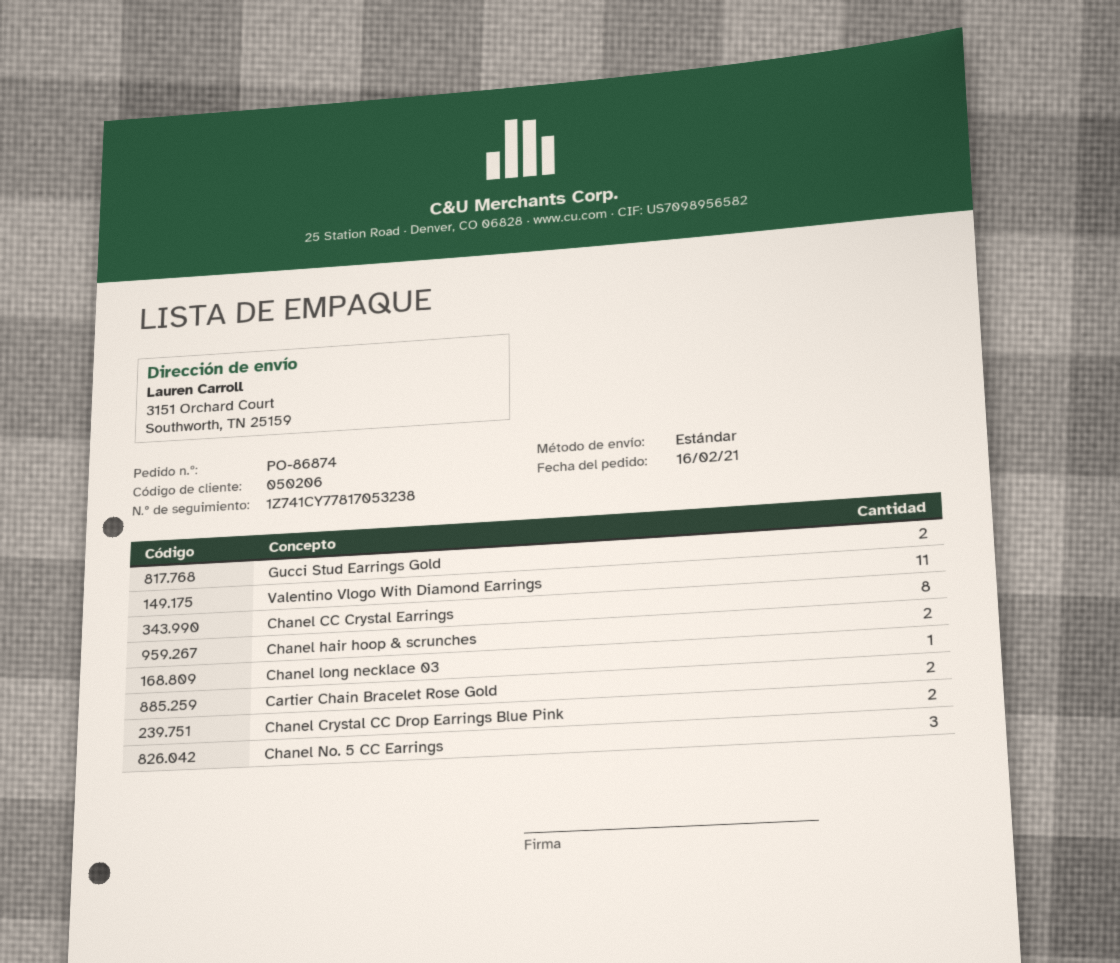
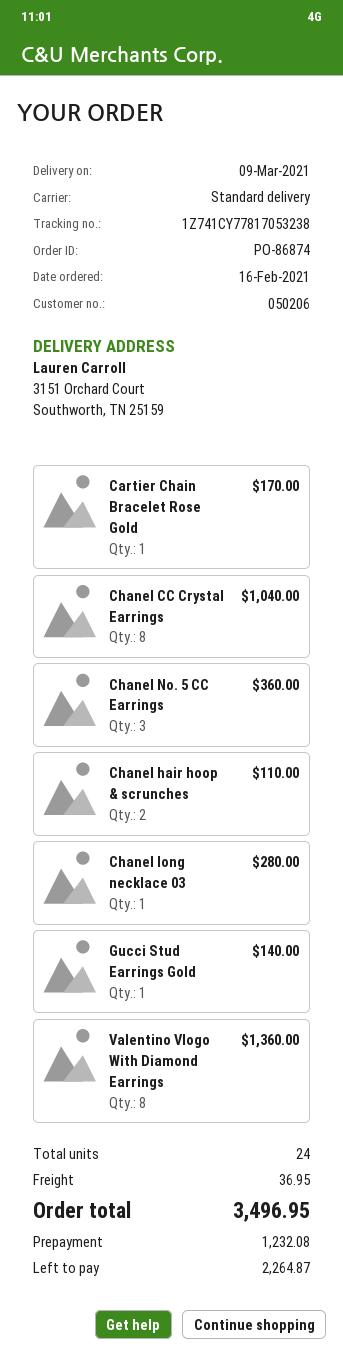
Gucci Stud Earrings Gold: 2 -> 1
Valentino Vlogo With Diamond Earrings: 11 -> 8
Cartier Chain Bracelet Rose Gold: 2 -> 1
Chanel Crystal CC Drop Earrings Blue Pink: 2 -> none

